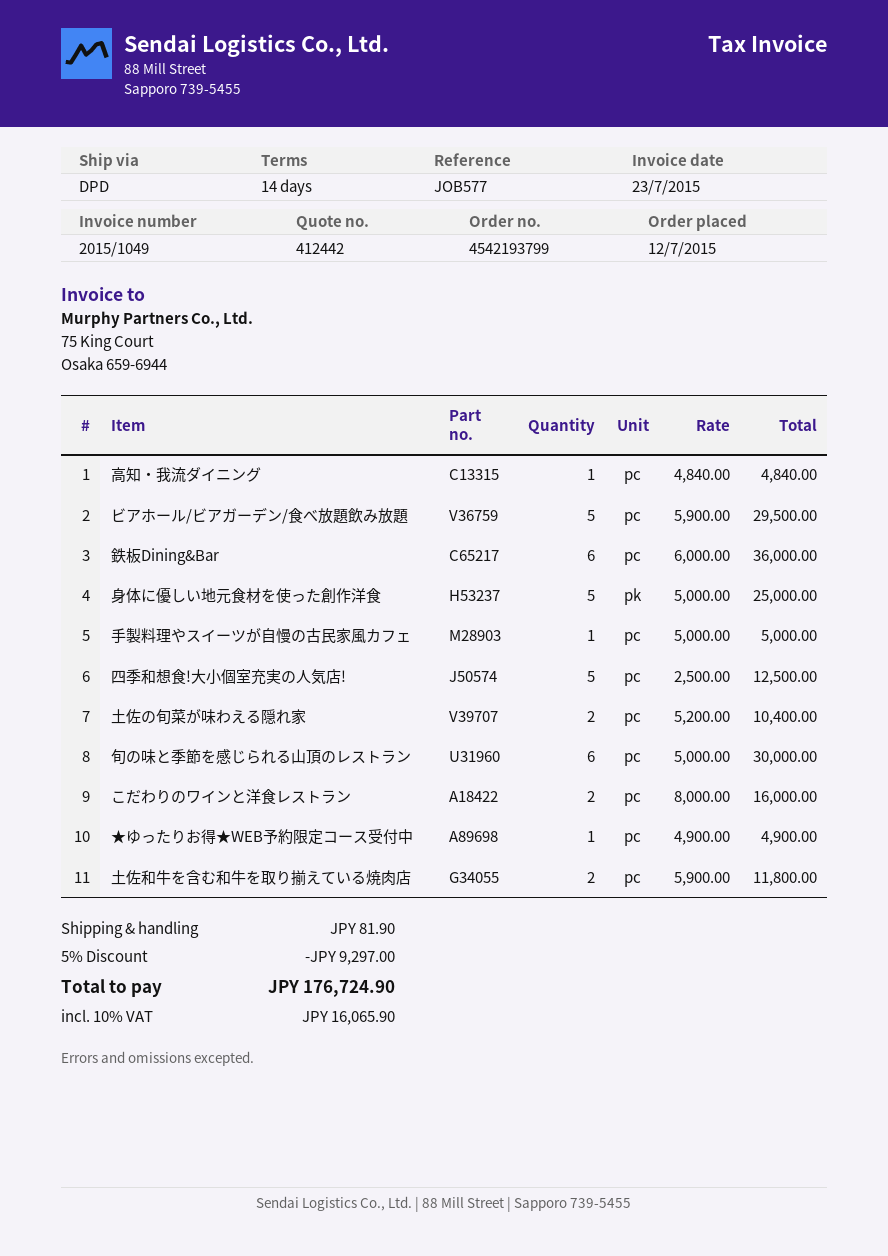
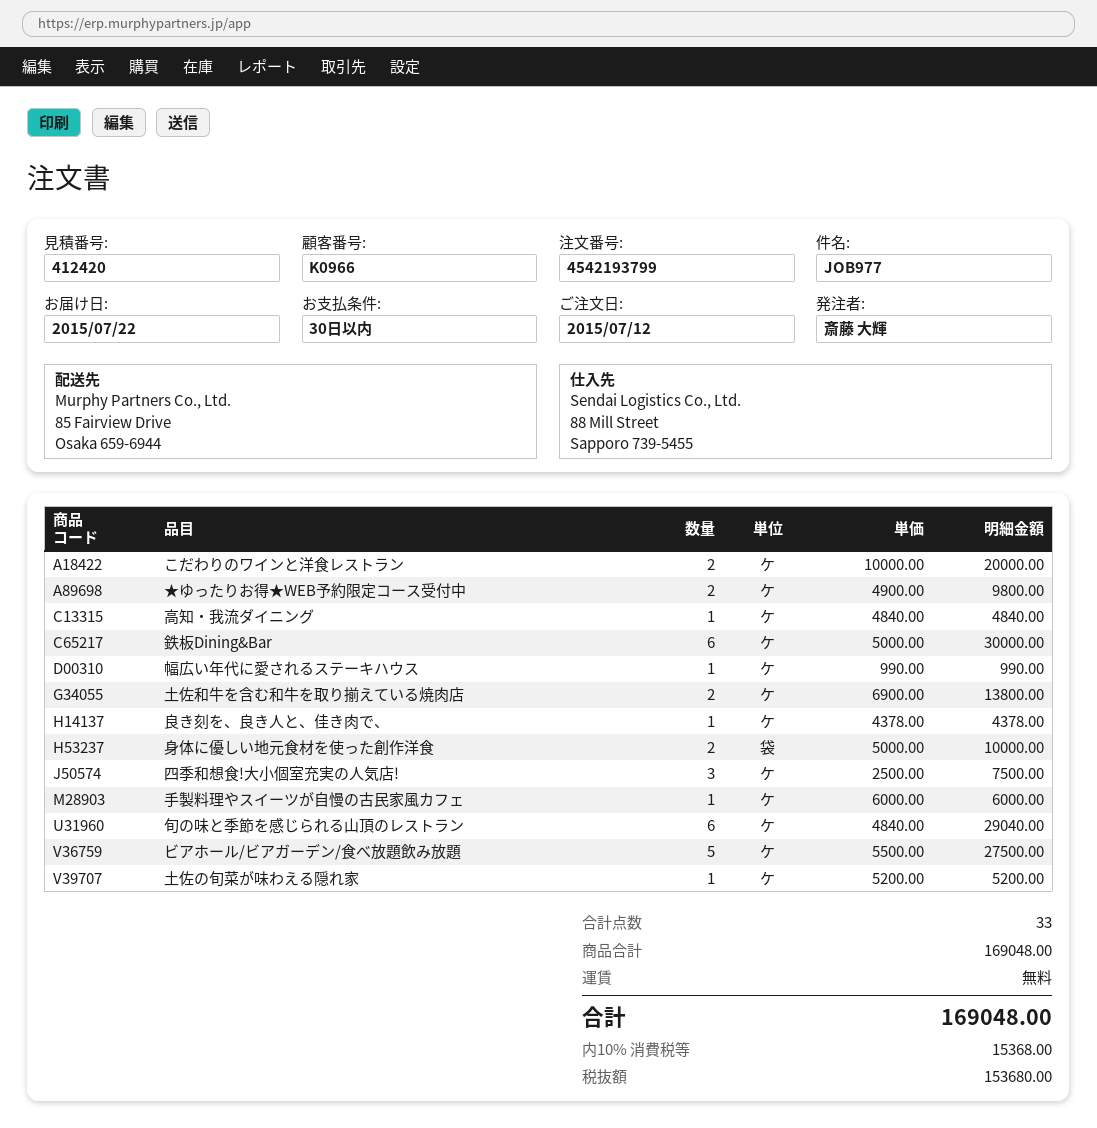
quote number: 412442 -> 412420
payment terms: 14 days -> 30 days
reference: JOB577 -> JOB977
ビアホール/ビアガーデン/食べ放題飲み放題: 5 x 5900.00 = 29500.00 -> 5 x 5500.00 = 27500.00
鉄板Dining&Bar: 6 x 6000.00 = 36000.00 -> 6 x 5000.00 = 30000.00
身体に優しい地元食材を使った創作洋食: 5 x 5000.00 = 25000.00 -> 2 x 5000.00 = 10000.00
手製料理やスイーツが自慢の古民家風カフェ: 1 x 5000.00 = 5000.00 -> 1 x 6000.00 = 6000.00
四季和想食!大小個室充実の人気店!: 5 x 2500.00 = 12500.00 -> 3 x 2500.00 = 7500.00
土佐の旬菜が味わえる隠れ家: 2 x 5200.00 = 10400.00 -> 1 x 5200.00 = 5200.00
旬の味と季節を感じられる山頂のレストラン: 6 x 5000.00 = 30000.00 -> 6 x 4840.00 = 29040.00
こだわりのワインと洋食レストラン: 2 x 8000.00 = 16000.00 -> 2 x 10000.00 = 20000.00
★ゆったりお得★WEB予約限定コース受付中: 1 x 4900.00 = 4900.00 -> 2 x 4900.00 = 9800.00
土佐和牛を含む和牛を取り揃えている焼肉店: 2 x 5900.00 = 11800.00 -> 2 x 6900.00 = 13800.00
幅広い年代に愛されるステーキハウス: none -> 1 x 990.00 = 990.00
良き刻を、良き人と、佳き肉で、: none -> 1 x 4378.00 = 4378.00
discount: 5% = 9297.00 -> none
shipping: 81.90 -> 0.00
tax: 10% = 16065.90 -> 10% = 15368.00
total: 176724.90 -> 169048.00

